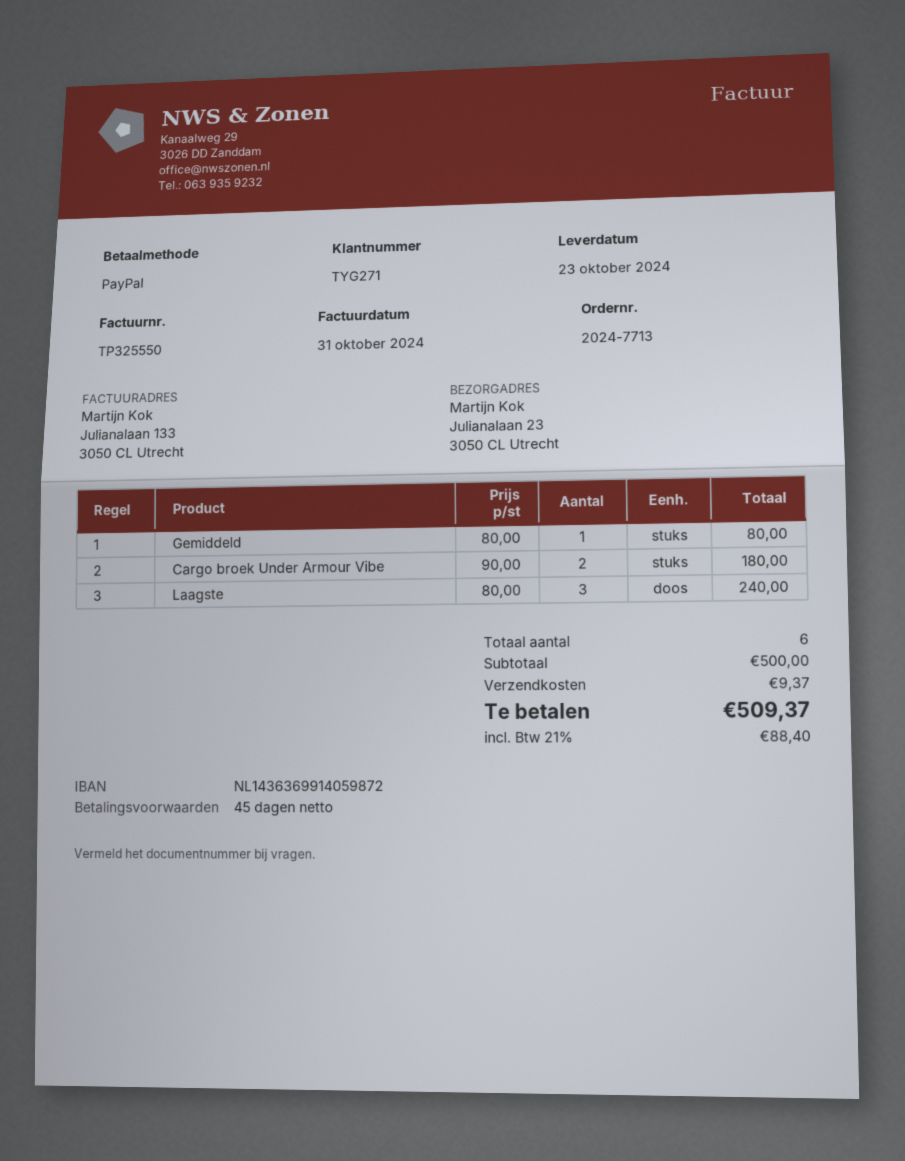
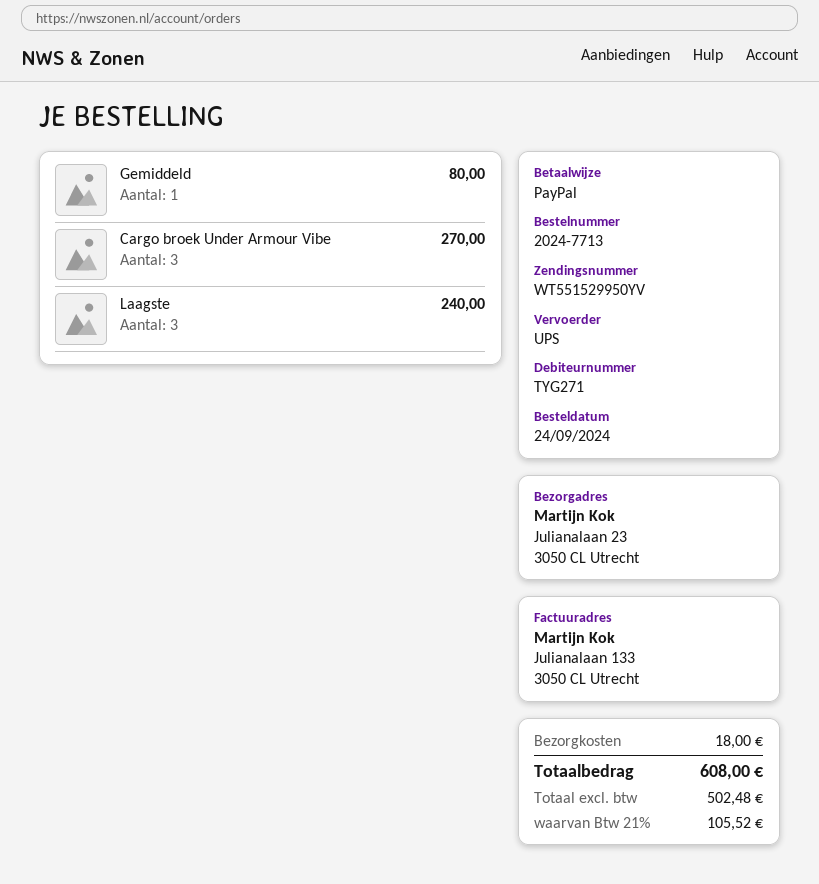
Cargo broek Under Armour Vibe: 2 for 180.00 -> 3 for 270.00
shipping: 9.37 -> 18.00
tax: 21% = 88.40 -> 21% = 105.52
total: 509.37 -> 608.00

